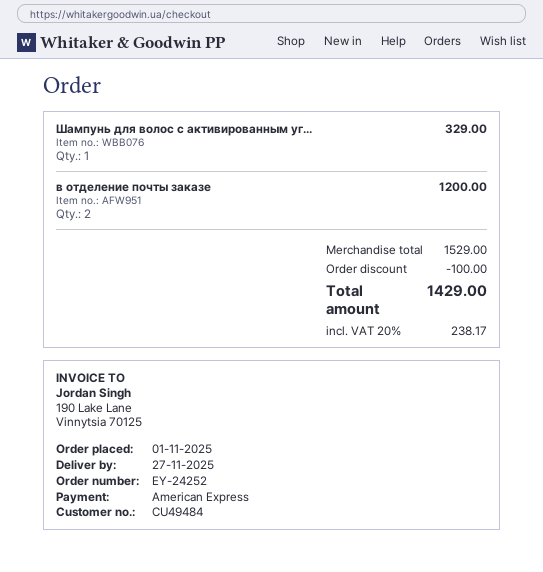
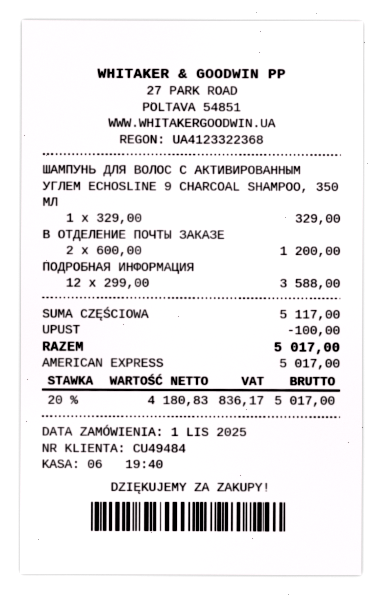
ПОДРОБНАЯ ИНФОРМАЦИЯ: none -> 12 for 3588.00
subtotal: 1529.00 -> 5117.00
tax: 20% = 238.17 -> 20% = 836.17
total: 1429.00 -> 5017.00

